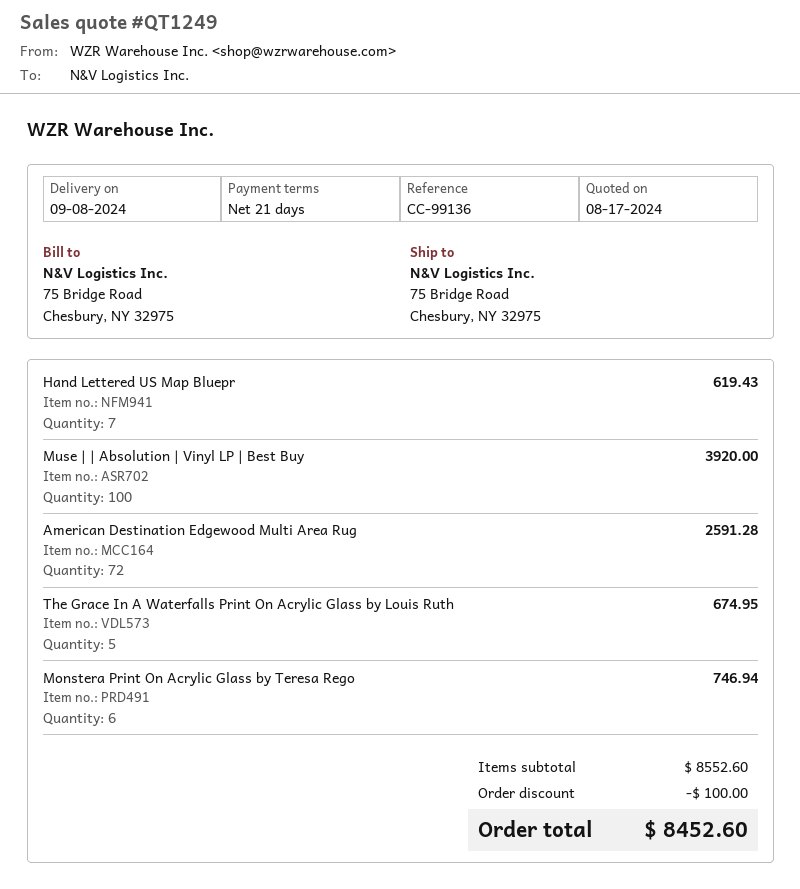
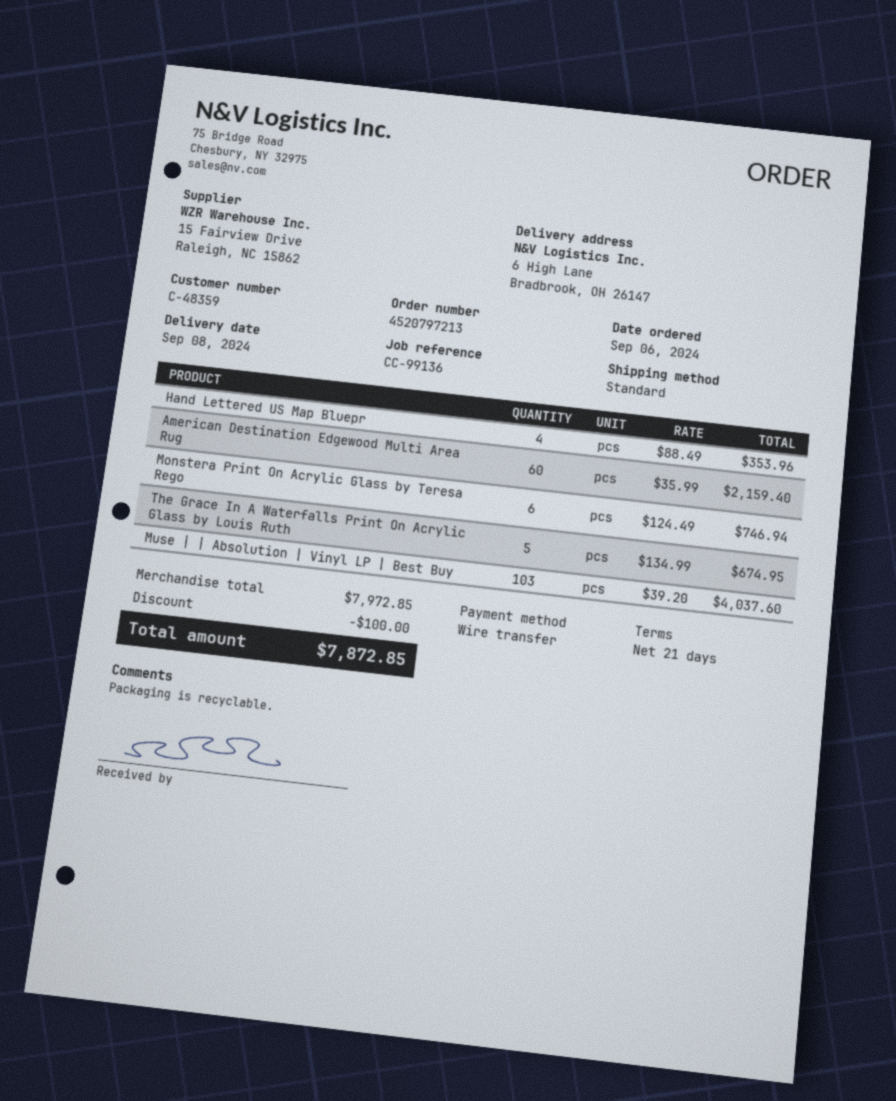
ship to: 75 Bridge Road, Chesbury, NY 32975 -> 6 High Lane, Bradbrook, OH 26147
Hand Lettered US Map Bluepr: 7 for 619.43 -> 4 for 353.96
Muse | | Absolution | Vinyl LP | Best Buy: 100 for 3920.00 -> 103 for 4037.60
American Destination Edgewood Multi Area Rug: 72 for 2591.28 -> 60 for 2159.40
subtotal: 8552.60 -> 7972.85
total: 8452.60 -> 7872.85

